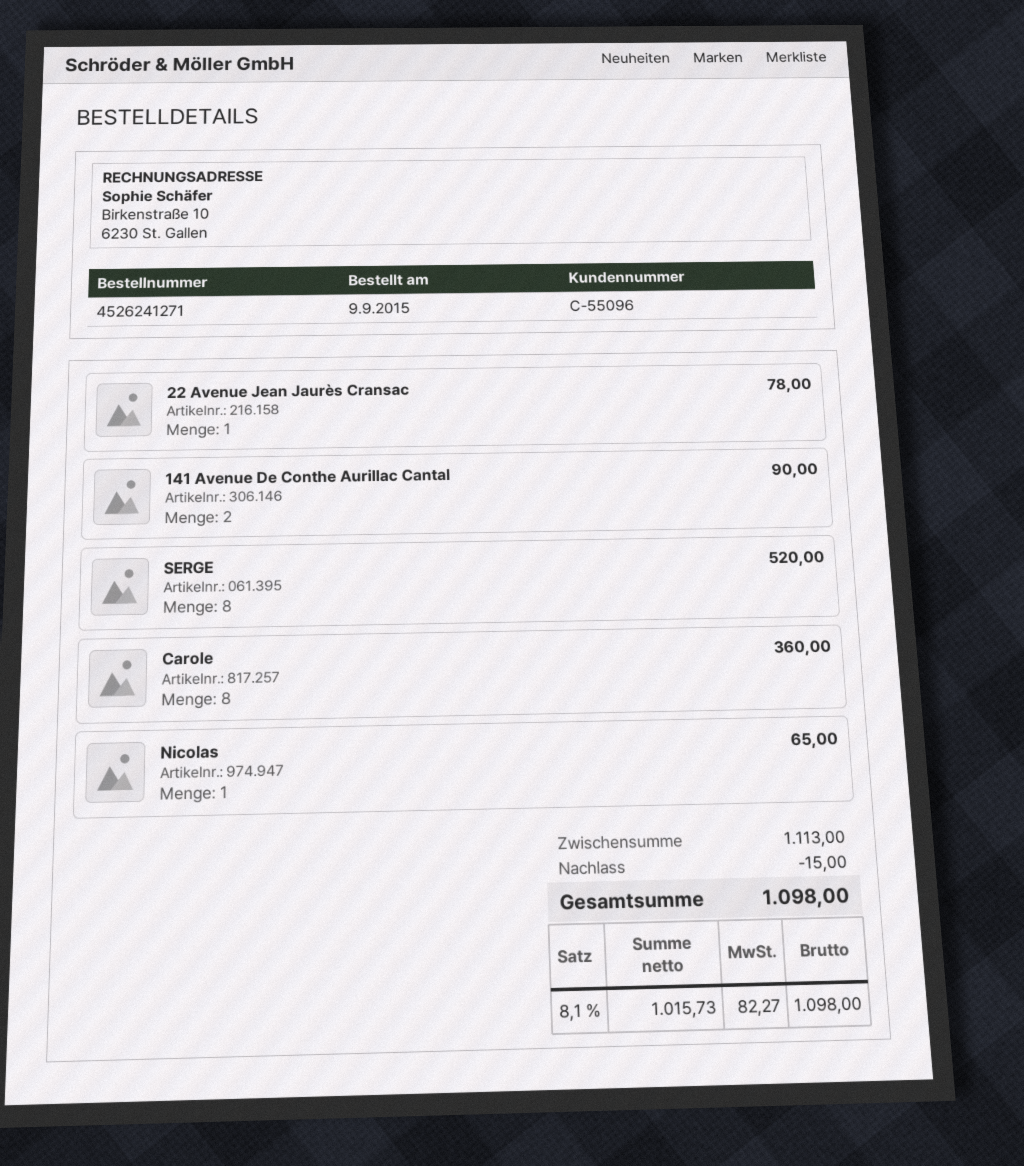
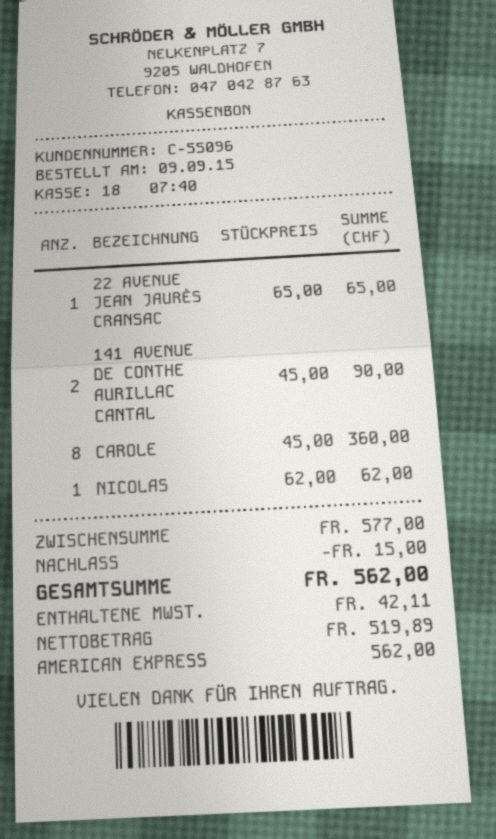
22 Avenue Jean Jaurès Cransac: 1 for 78.00 -> 1 for 65.00
SERGE: 8 for 520.00 -> none
Nicolas: 1 for 65.00 -> 1 for 62.00
subtotal: 1113.00 -> 577.00
net: 1015.73 -> 519.89
tax: 82.27 -> 42.11
total: 1098.00 -> 562.00

